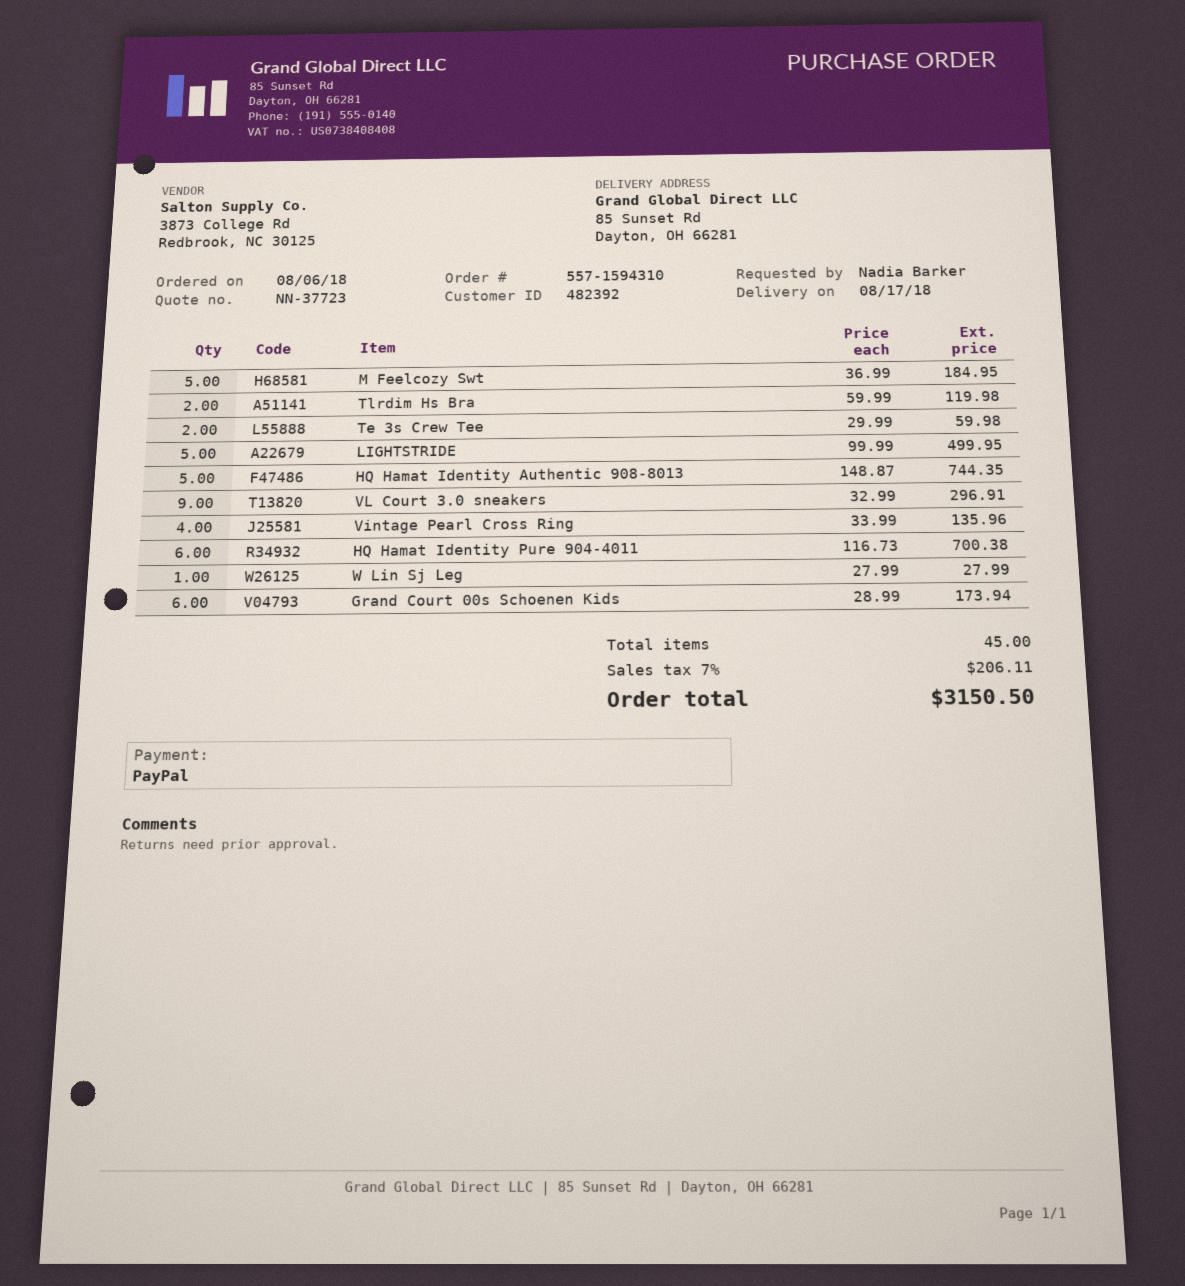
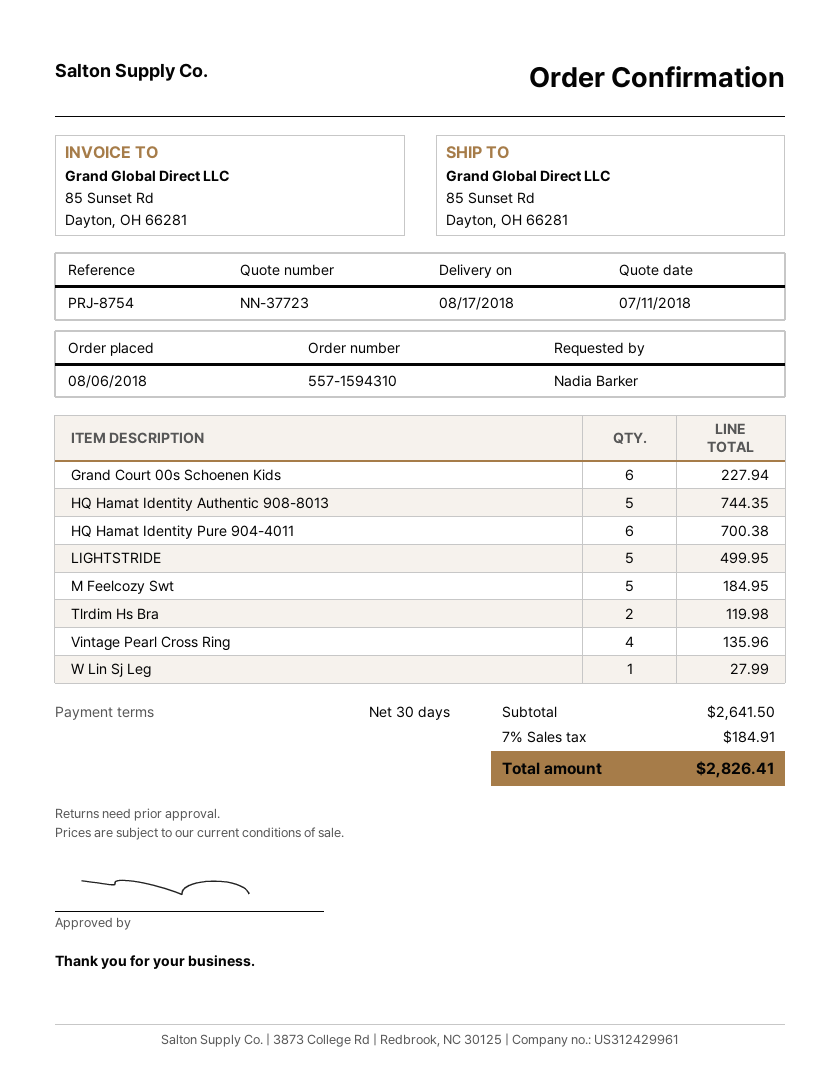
Te 3s Crew Tee: 2 for 59.98 -> none
VL Court 3.0 sneakers: 9 for 296.91 -> none
Grand Court 00s Schoenen Kids: 6 for 173.94 -> 6 for 227.94
tax: 7% = 206.11 -> 7% = 184.91
total: 3150.50 -> 2826.41

